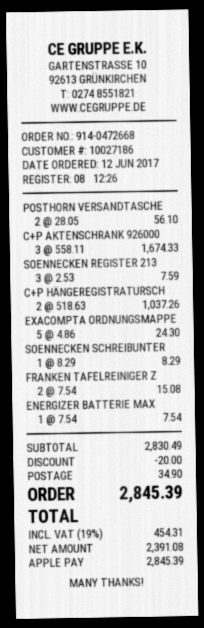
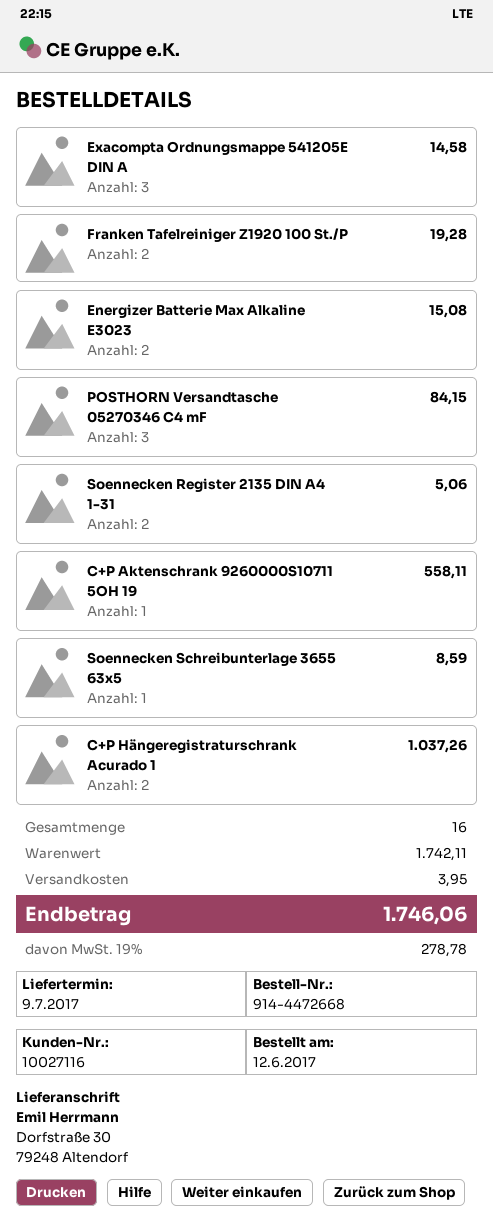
order number: 914-0472668 -> 914-4472668
customer number: 10027186 -> 10027116
POSTHORN VERSANDTASCHE: 2 for 56.10 -> 3 for 84.15
C+P AKTENSCHRANK 926000: 3 for 1674.33 -> 1 for 558.11
SOENNECKEN REGISTER 213: 3 for 7.59 -> 2 for 5.06
EXACOMPTA ORDNUNGSMAPPE: 5 for 24.30 -> 3 for 14.58
SOENNECKEN SCHREIBUNTER: 1 for 8.29 -> 1 for 8.59
FRANKEN TAFELREINIGER Z: 2 for 15.08 -> 2 for 19.28
ENERGIZER BATTERIE MAX: 1 for 7.54 -> 2 for 15.08
subtotal: 2830.49 -> 1742.11
discount: 20.00 -> none
shipping: 34.90 -> 3.95
tax: 19% = 454.31 -> 19% = 278.78
total: 2845.39 -> 1746.06

